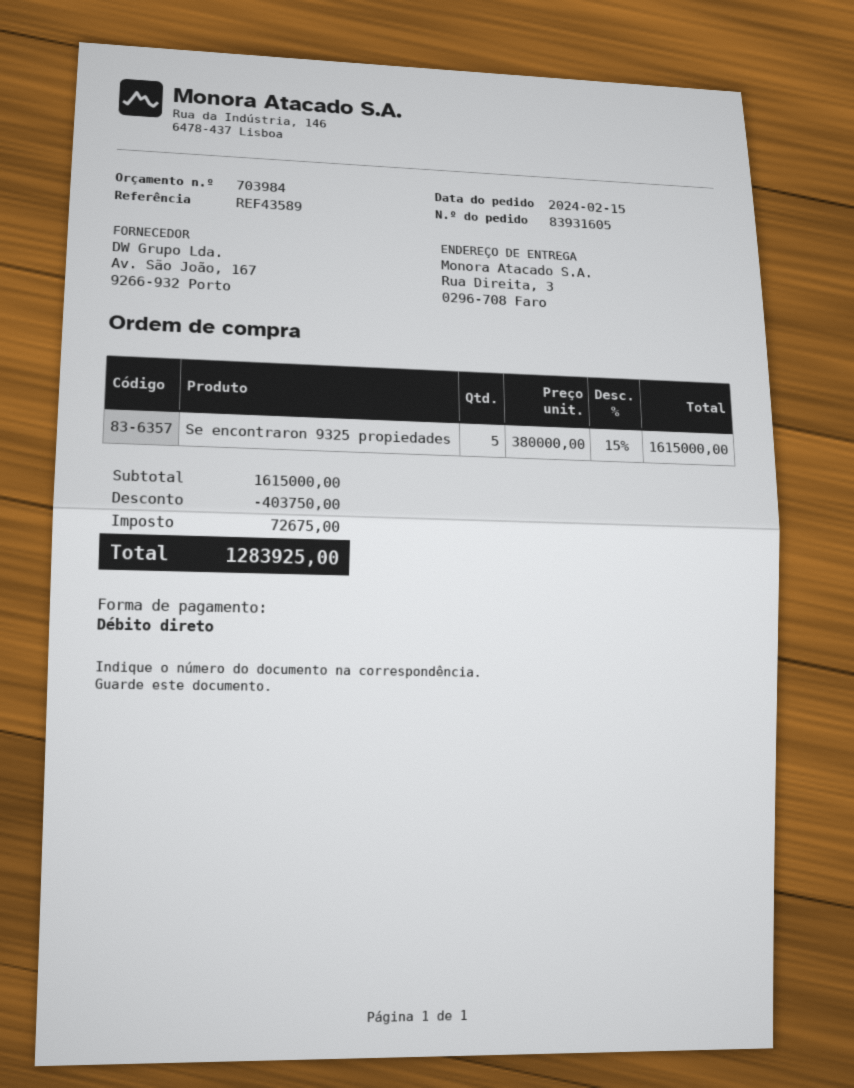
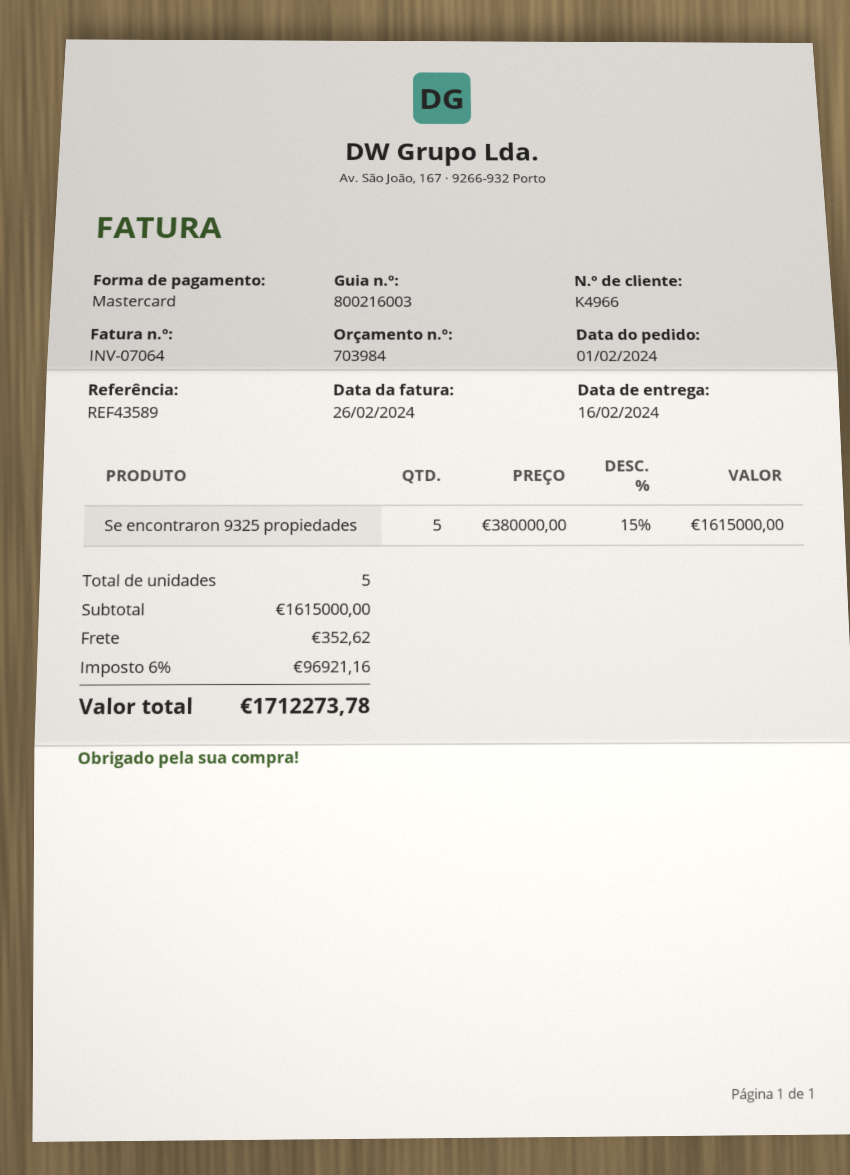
order date: 2024-02-15 -> 2024-02-01
payment method: direct debit -> Mastercard
discount: 403750.00 -> none
shipping: none -> 352.62
tax: 72675.00 -> 96921.16
total: 1283925.00 -> 1712273.78

